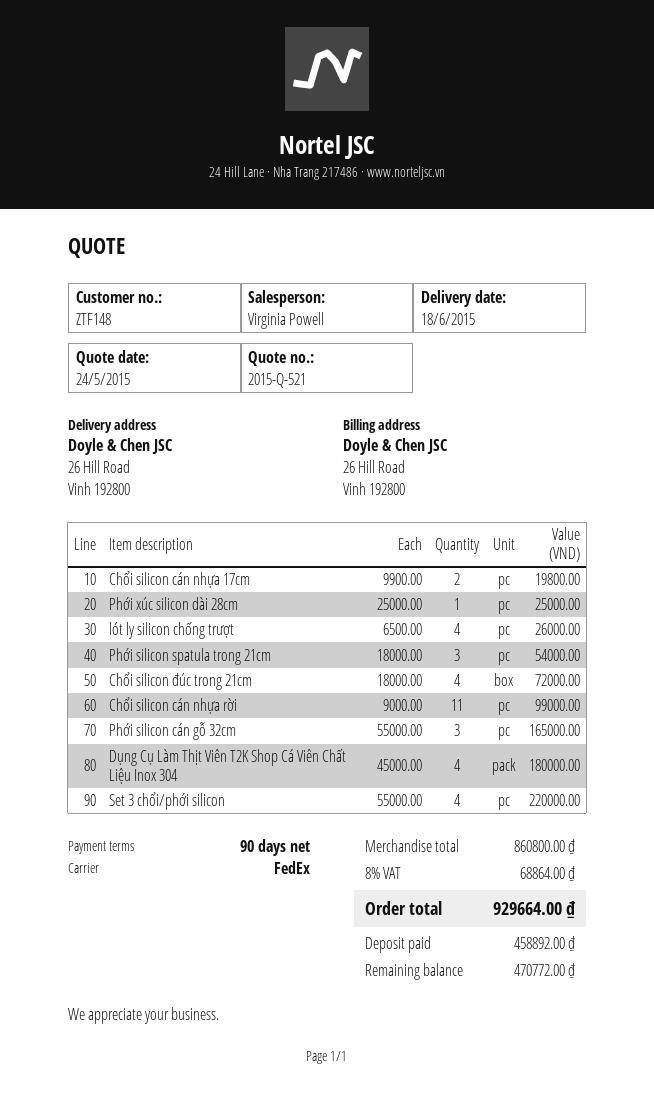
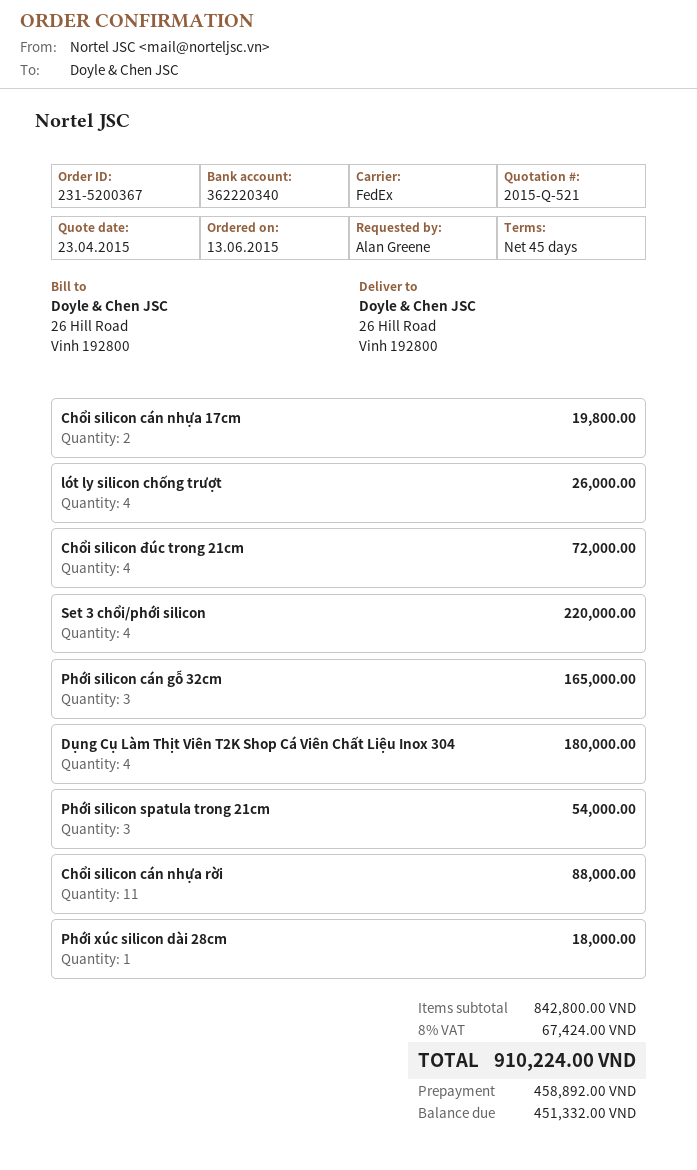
quote date: 2015-05-24 -> 2015-04-23
payment terms: 90 days -> 45 days
Phới xúc silicon dài 28cm: 1 for 25000.00 -> 1 for 18000.00
Chổi silicon cán nhựa rời: 11 for 99000.00 -> 11 for 88000.00
subtotal: 860800.00 -> 842800.00
tax: 8% = 68864.00 -> 8% = 67424.00
total: 929664.00 -> 910224.00
balance: 470772.00 -> 451332.00

